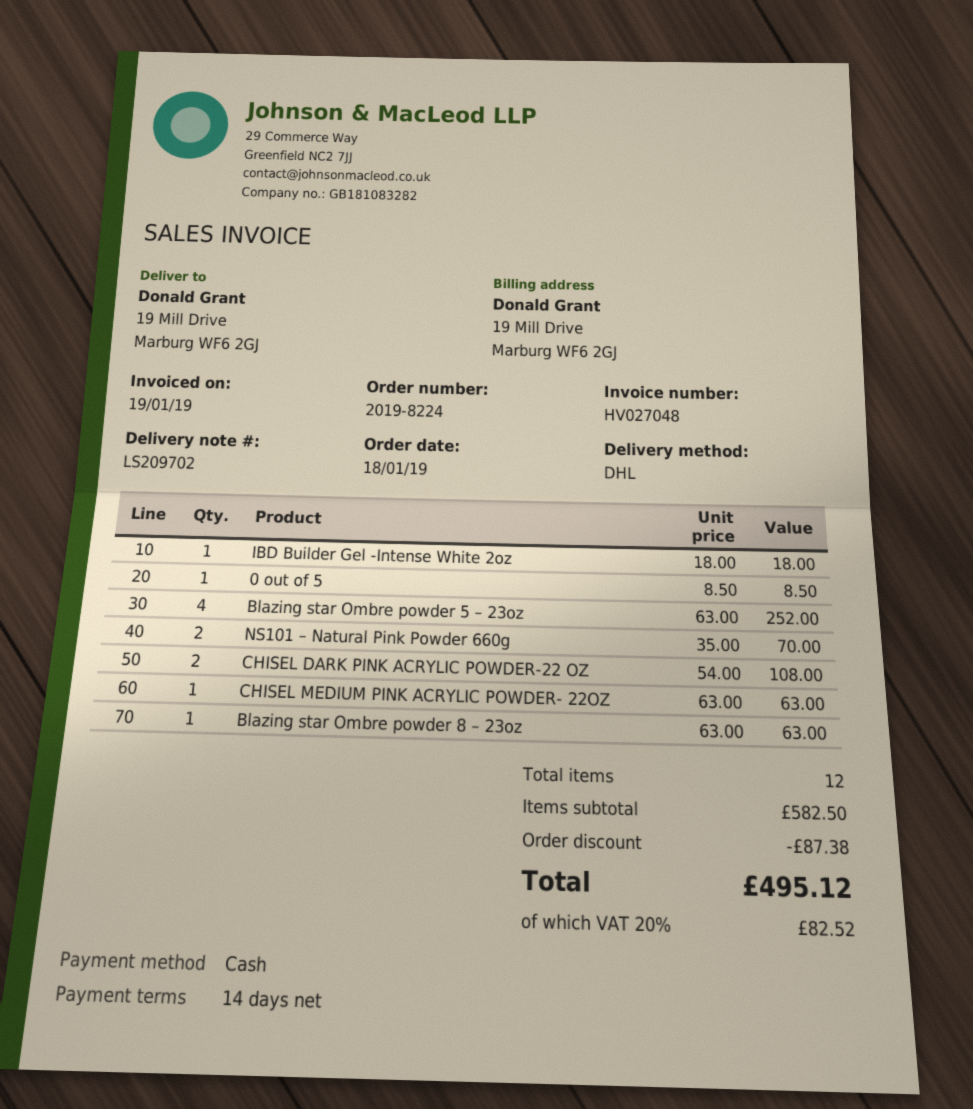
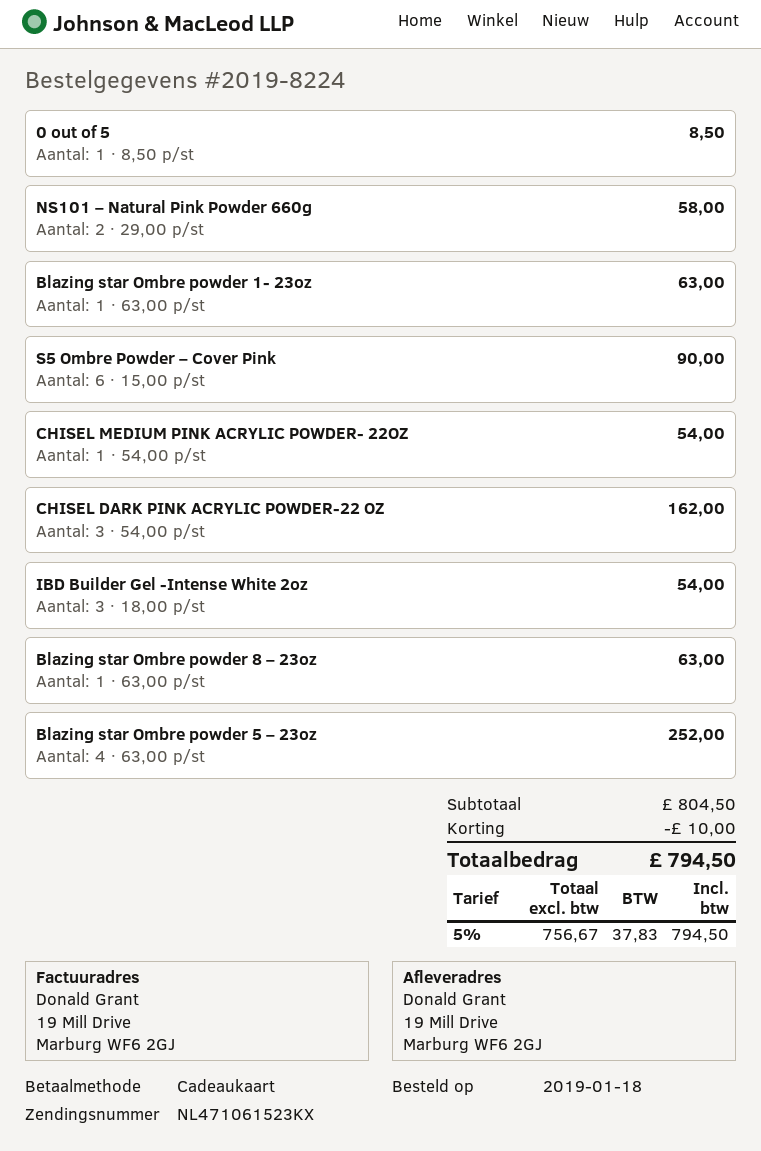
payment method: cash -> gift card
IBD Builder Gel -Intense White 2oz: 1 x 18.00 = 18.00 -> 3 x 18.00 = 54.00
NS101 – Natural Pink Powder 660g: 2 x 35.00 = 70.00 -> 2 x 29.00 = 58.00
CHISEL DARK PINK ACRYLIC POWDER-22 OZ: 2 x 54.00 = 108.00 -> 3 x 54.00 = 162.00
CHISEL MEDIUM PINK ACRYLIC POWDER- 22OZ: 1 x 63.00 = 63.00 -> 1 x 54.00 = 54.00
Blazing star Ombre powder 1- 23oz: none -> 1 x 63.00 = 63.00
S5 Ombre Powder – Cover Pink: none -> 6 x 15.00 = 90.00
subtotal: 582.50 -> 804.50
discount: 87.38 -> 10.00
tax: 20% = 82.52 -> 5% = 37.83
total: 495.12 -> 794.50

